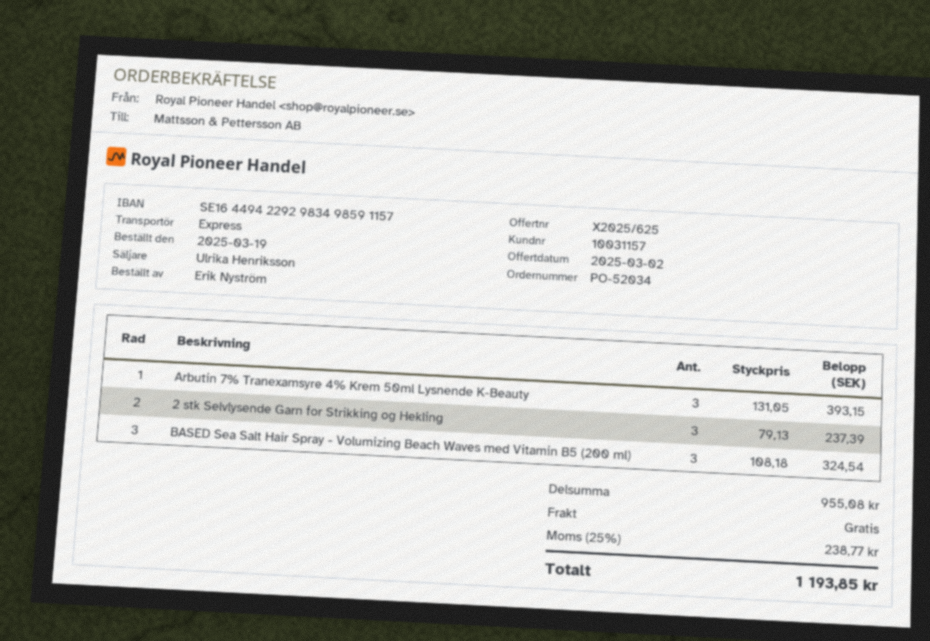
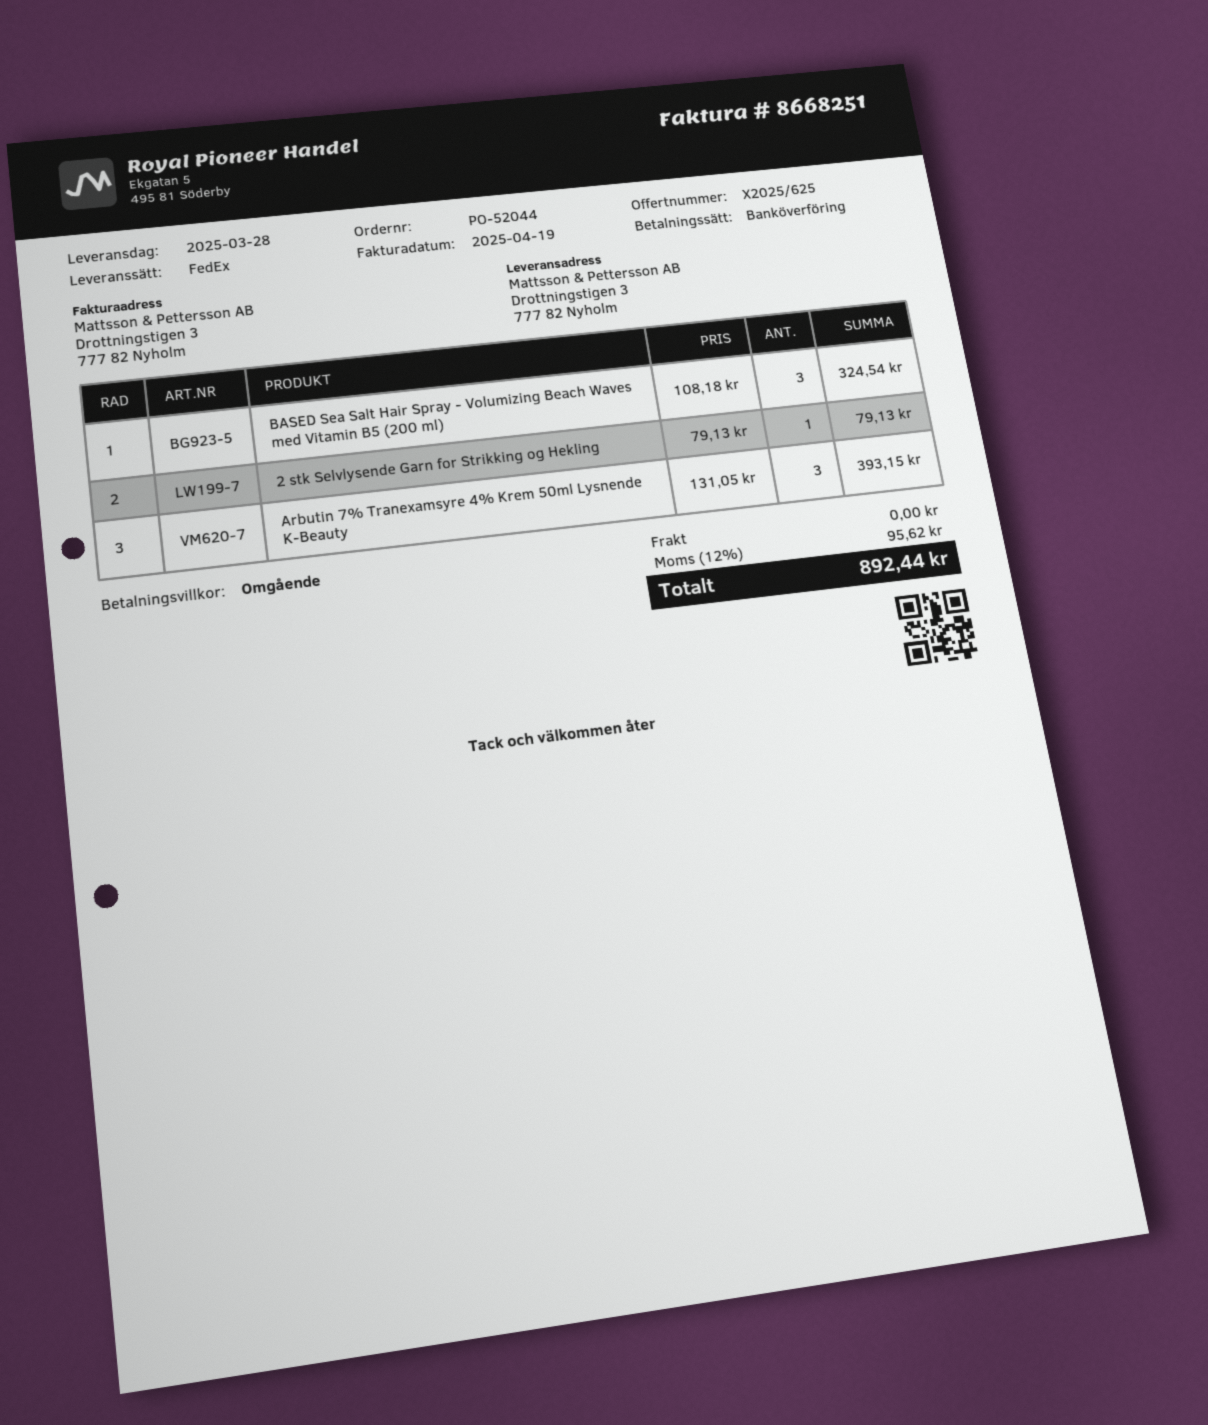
order number: PO-52034 -> PO-52044
shipping method: express -> FedEx
2 stk Selvlysende Garn for Strikking og Hekling: 3 x 79.13 = 237.39 -> 1 x 79.13 = 79.13
tax: 25% = 238.77 -> 12% = 95.62
total: 1193.85 -> 892.44

